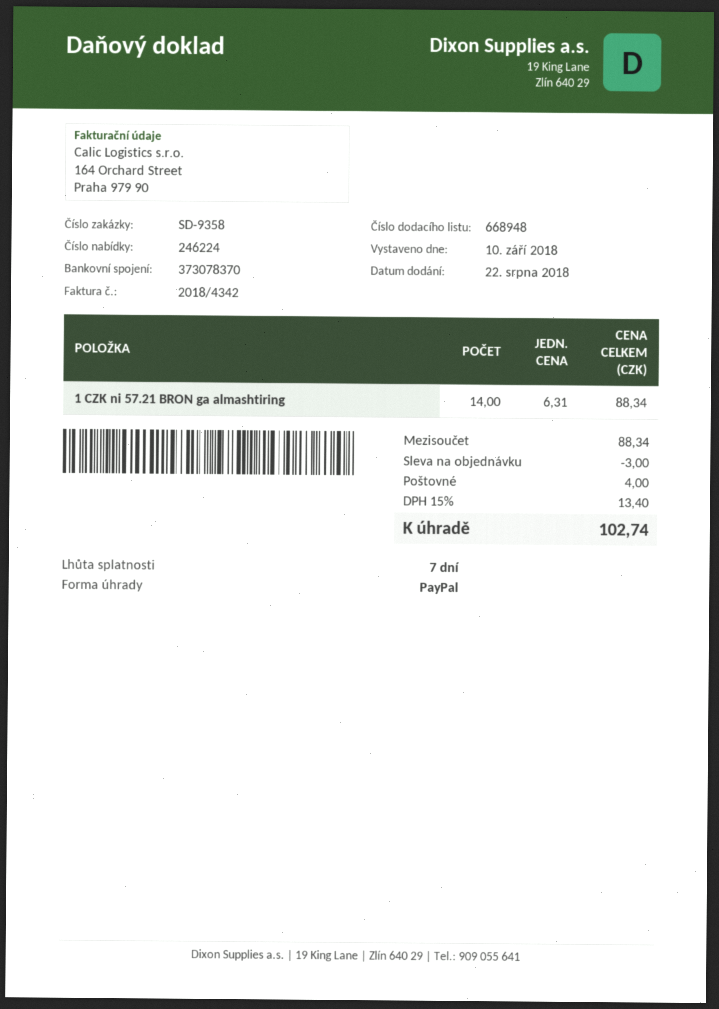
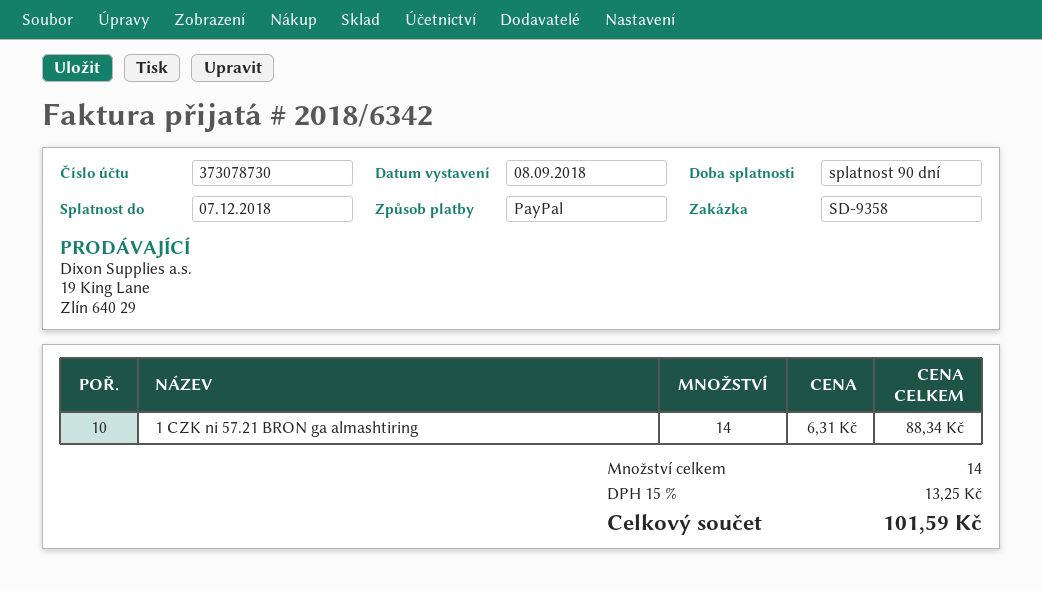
invoice number: 2018/4342 -> 2018/6342
invoice date: 2018-09-10 -> 2018-09-08
payment terms: 7 days -> 90 days
bank account: 373078370 -> 373078730
discount: 3.00 -> none
shipping: 4.00 -> none
tax: 15% = 13.40 -> 15% = 13.25
total: 102.74 -> 101.59

